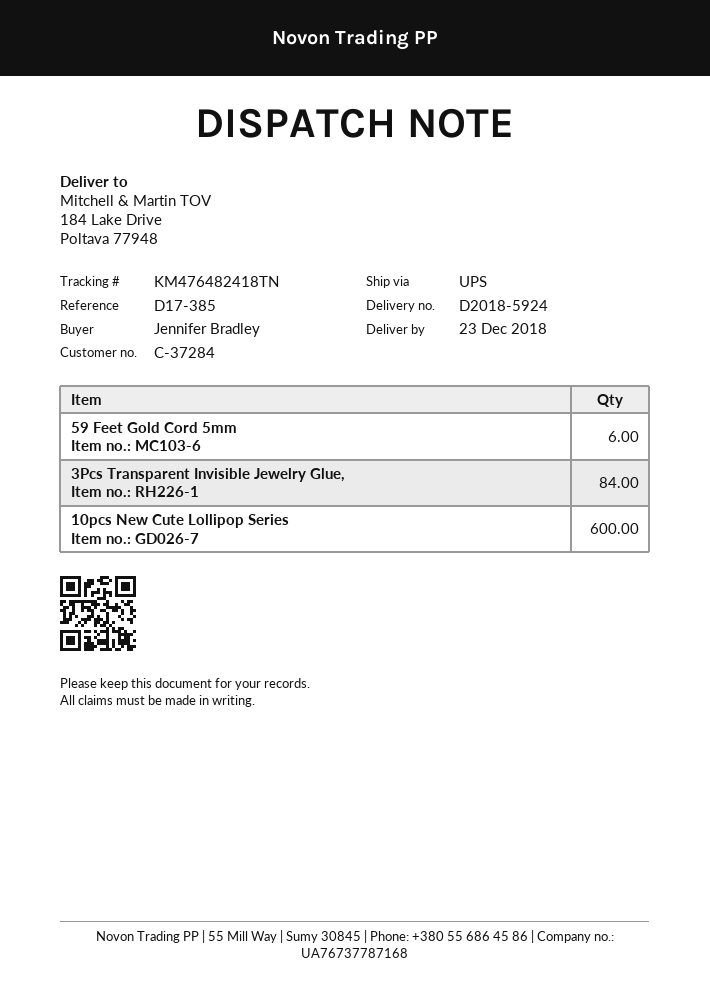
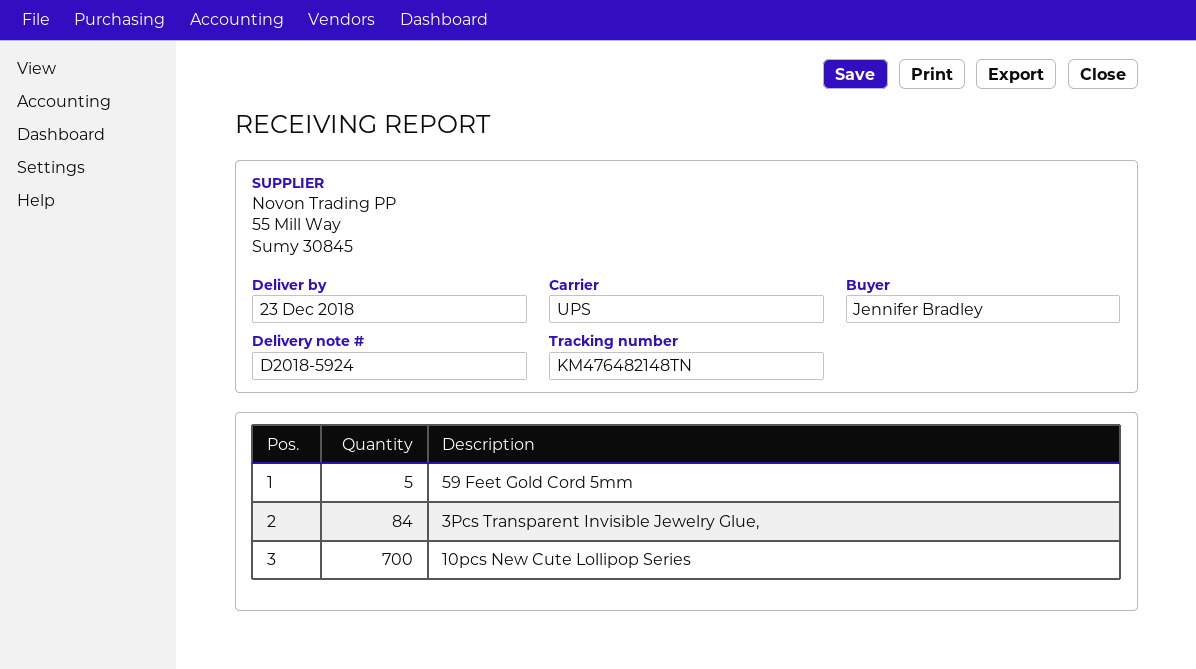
tracking number: KM476482418TN -> KM476482148TN
59 Feet Gold Cord 5mm: 6 -> 5
10pcs New Cute Lollipop Series: 600 -> 700

